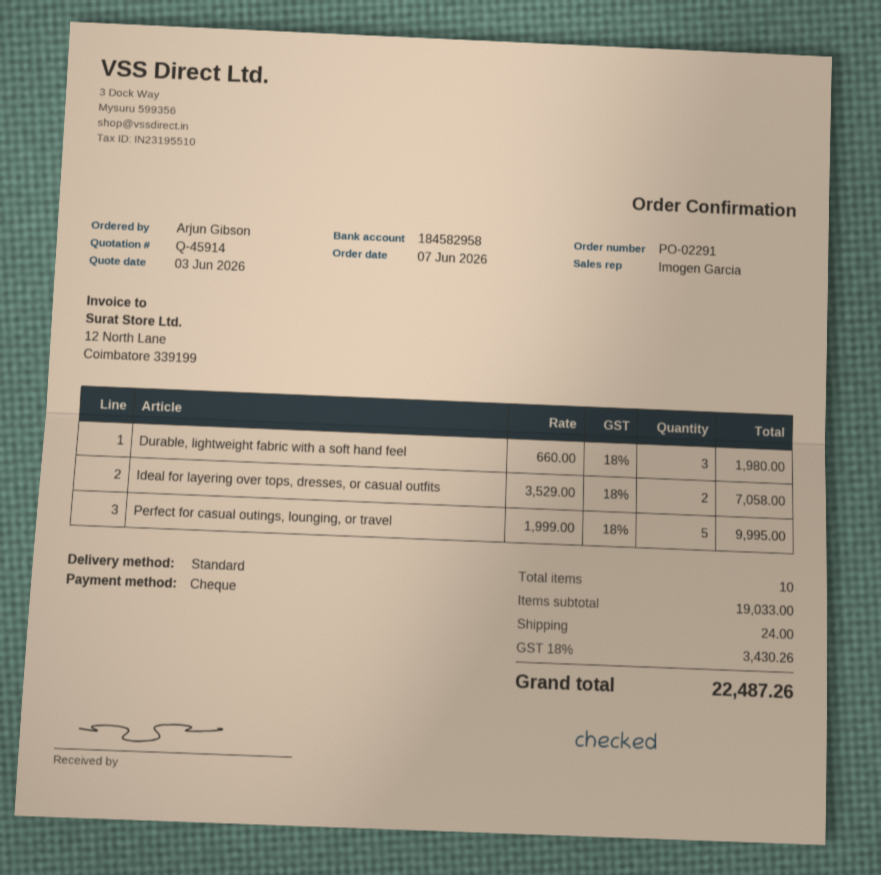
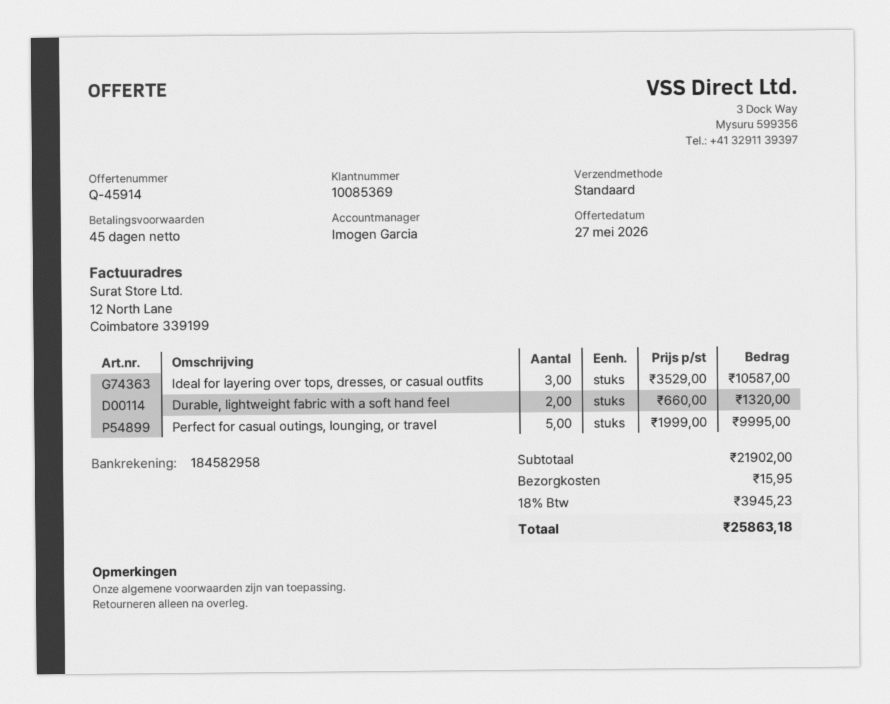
quote date: 2026-06-03 -> 2026-05-27
Durable, lightweight fabric with a soft hand feel: 3 x 660.00 = 1980.00 -> 2 x 660.00 = 1320.00
Ideal for layering over tops, dresses, or casual outfits: 2 x 3529.00 = 7058.00 -> 3 x 3529.00 = 10587.00
subtotal: 19033.00 -> 21902.00
shipping: 24.00 -> 15.95
tax: 18% = 3430.26 -> 18% = 3945.23
total: 22487.26 -> 25863.18

